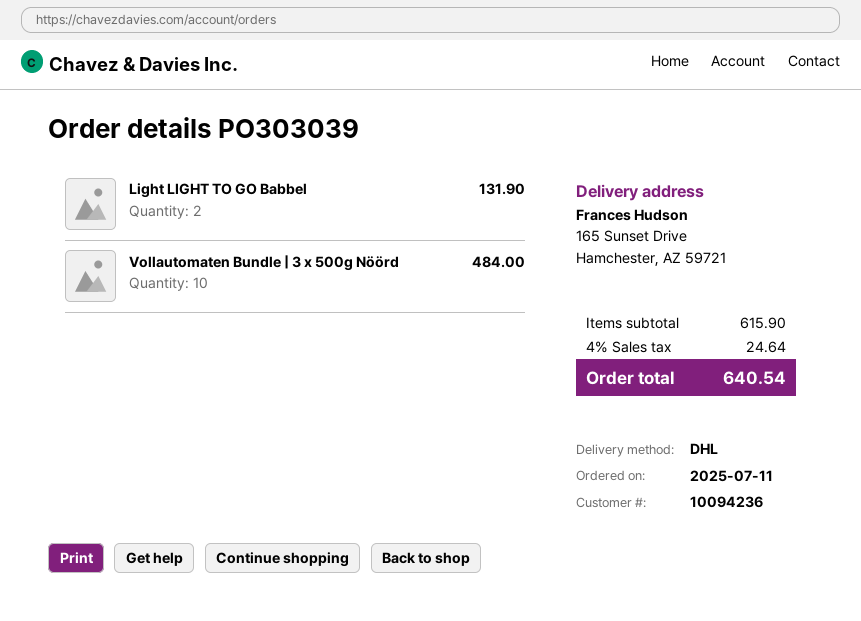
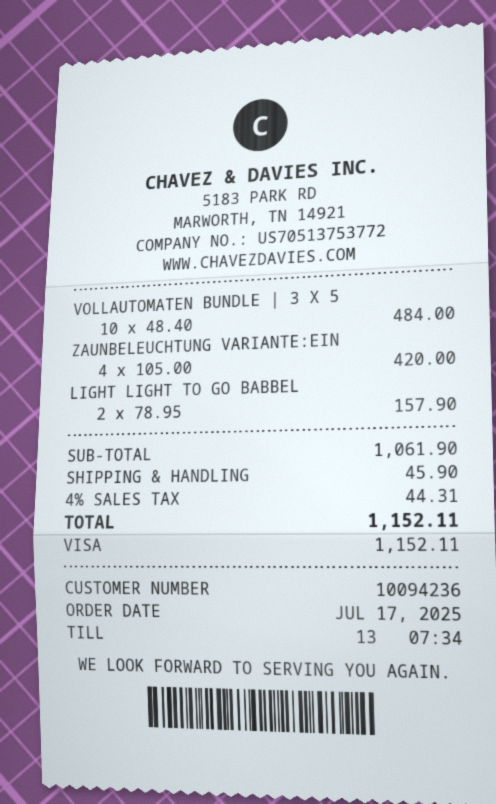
order date: 2025-07-11 -> 2025-07-17
Light LIGHT TO GO Babbel: 2 for 131.90 -> 2 for 157.90
ZAUNBELEUCHTUNG VARIANTE:EIN: none -> 4 for 420.00
subtotal: 615.90 -> 1061.90
shipping: none -> 45.90
tax: 4% = 24.64 -> 4% = 44.31
total: 640.54 -> 1152.11

